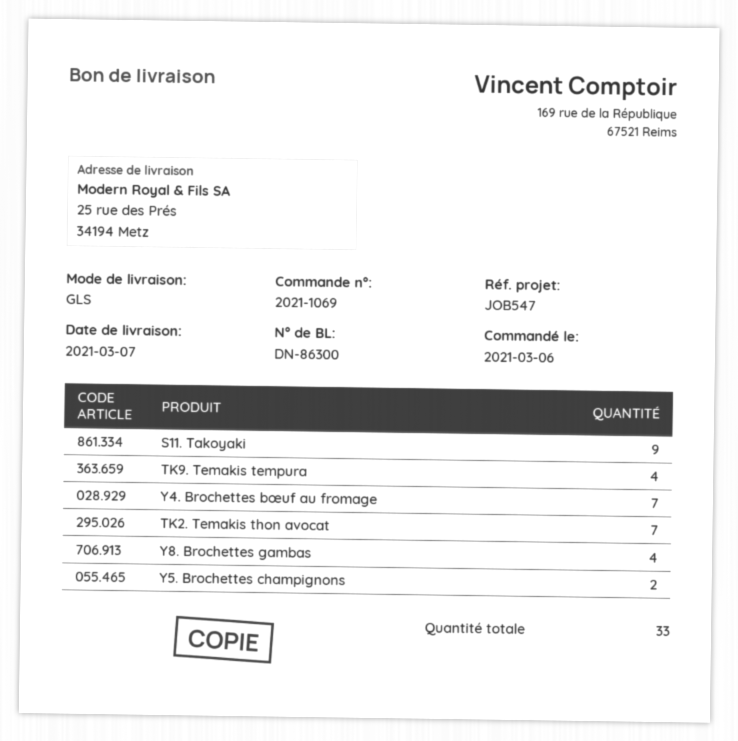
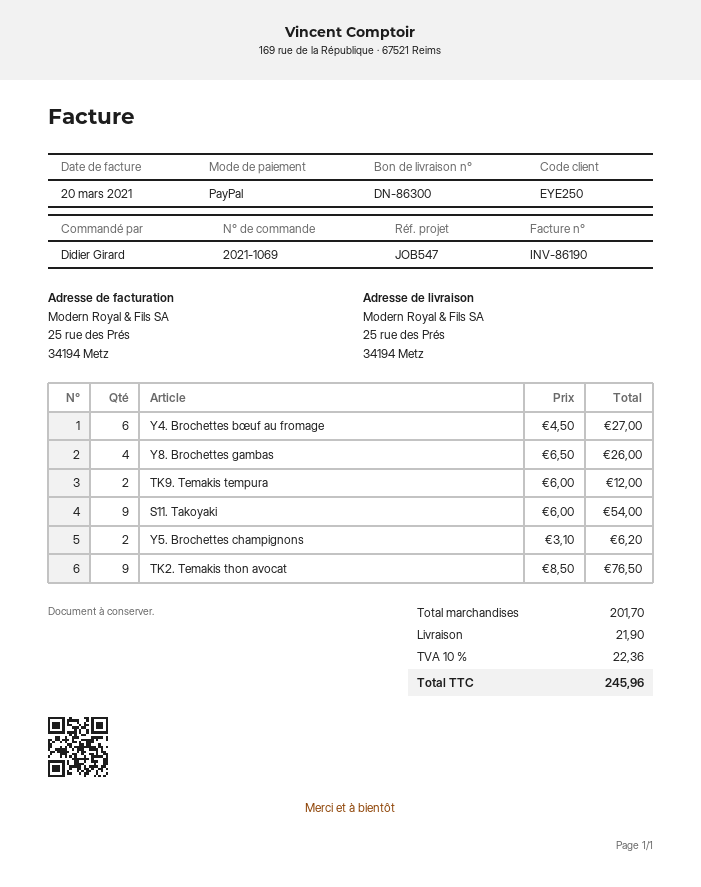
TK9. Temakis tempura: 4 -> 2
Y4. Brochettes bœuf au fromage: 7 -> 6
TK2. Temakis thon avocat: 7 -> 9

